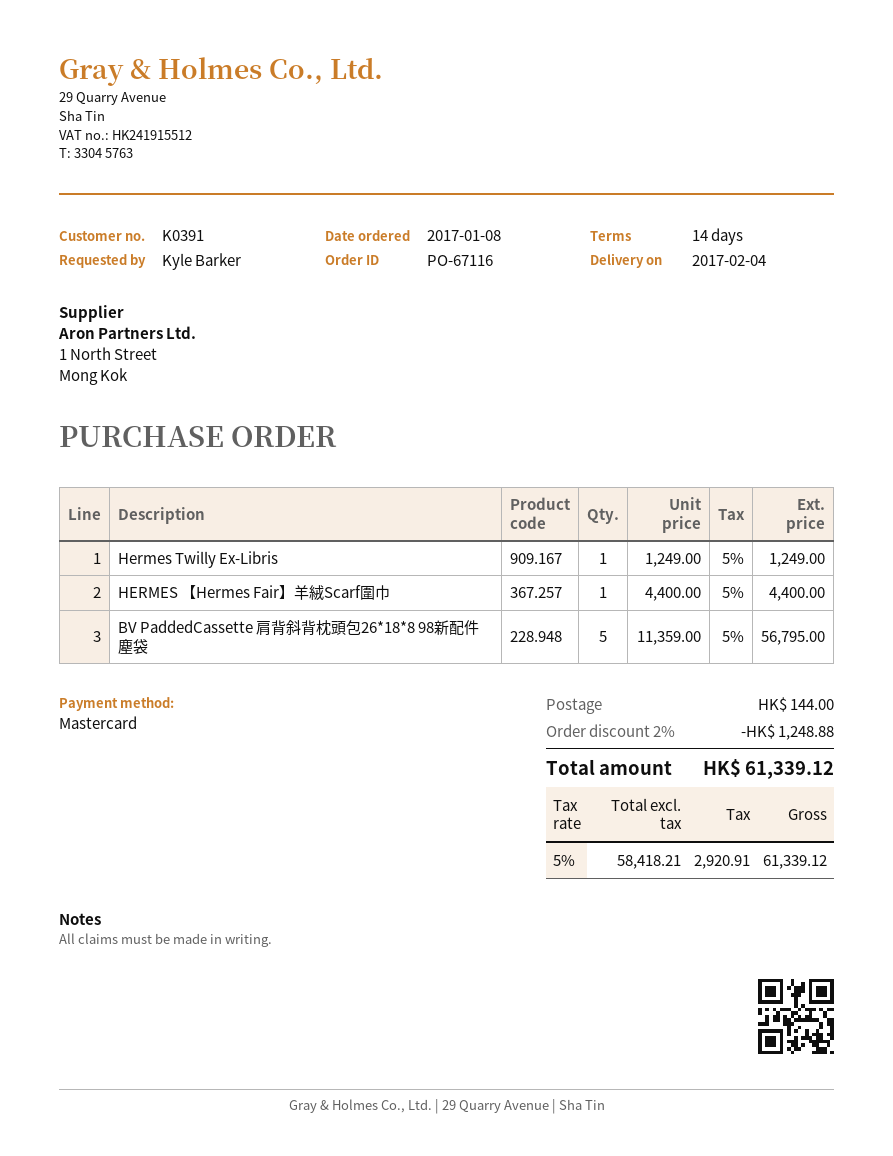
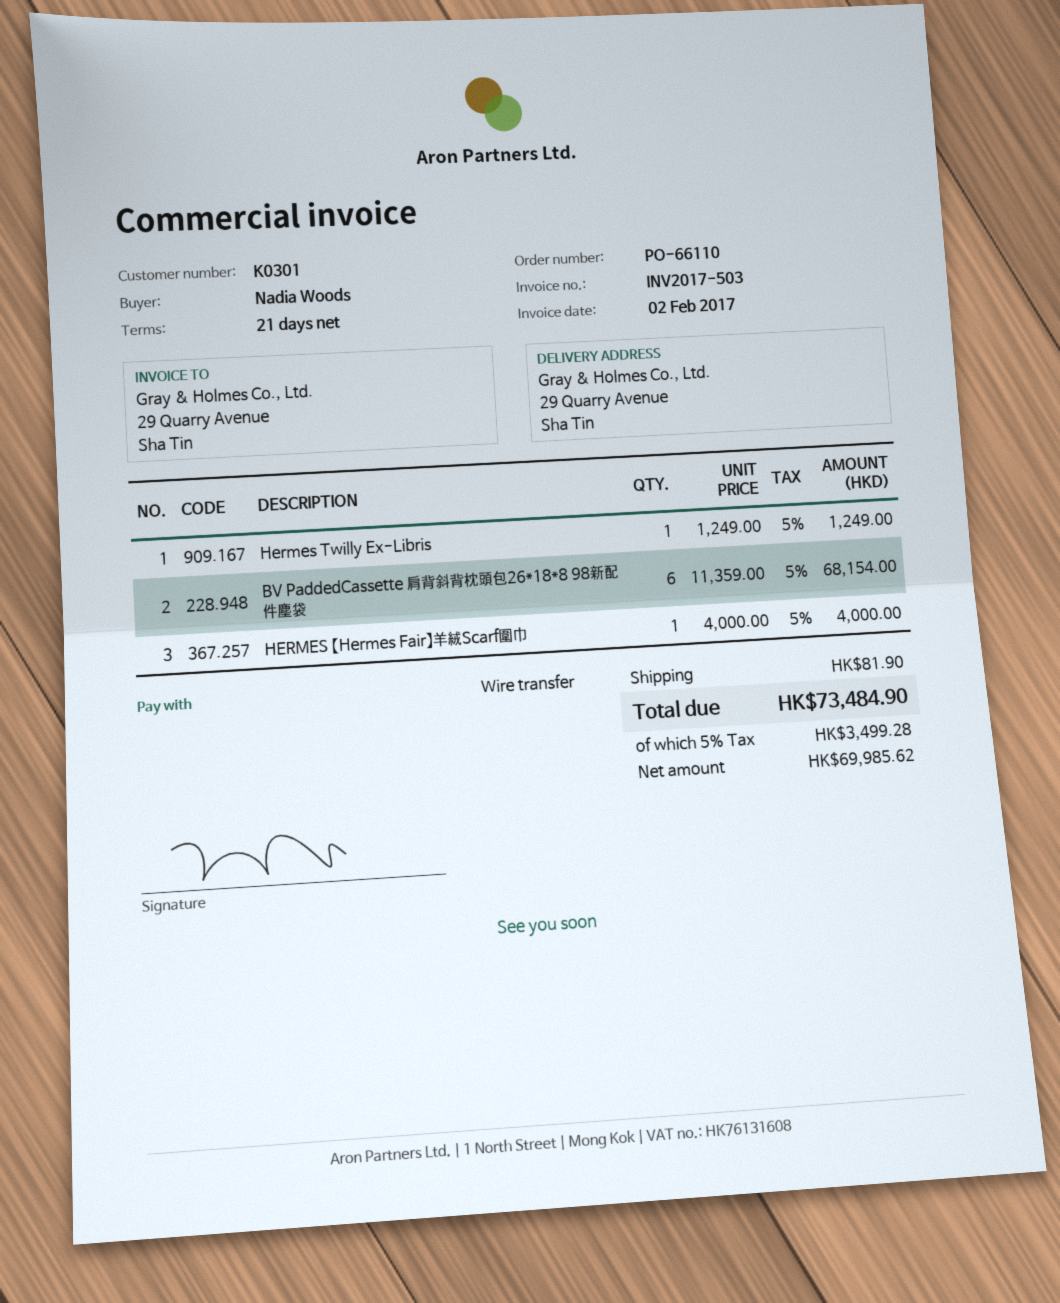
order number: PO-67116 -> PO-66110
payment terms: 14 days -> 21 days
customer number: K0391 -> K0301
ordered by: Kyle Barker -> Nadia Woods
payment method: Mastercard -> bank transfer
HERMES 【Hermes Fair】羊絨Scarf圍巾: 1 x 4400.00 = 4400.00 -> 1 x 4000.00 = 4000.00
BV PaddedCassette 肩背斜背枕頭包26*18*8 98新配件塵袋: 5 x 11359.00 = 56795.00 -> 6 x 11359.00 = 68154.00
discount: 2% = 1248.88 -> none
shipping: 144.00 -> 81.90
net: 58418.21 -> 69985.62
tax: 5% = 2920.91 -> 5% = 3499.28
total: 61339.12 -> 73484.90

